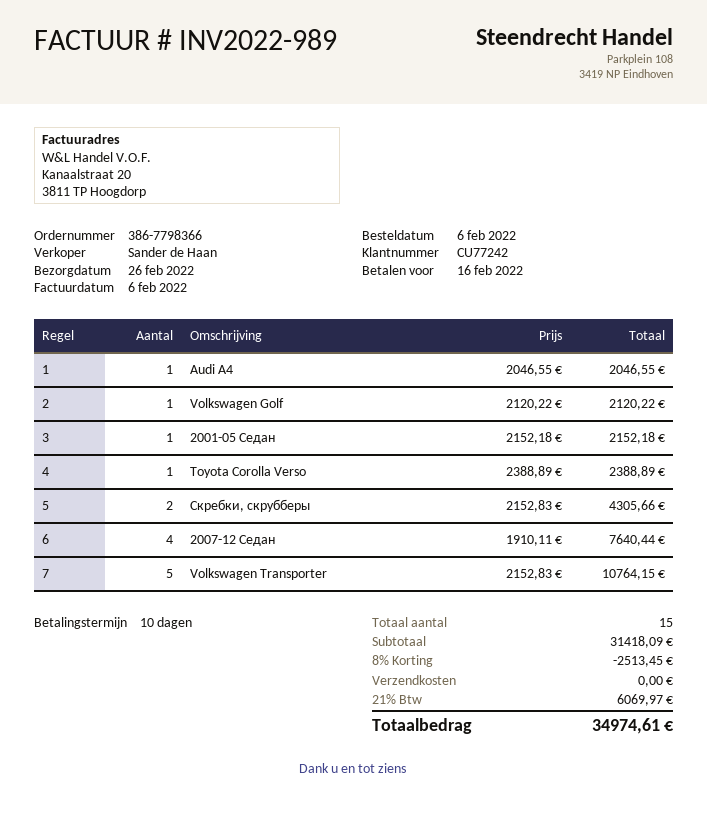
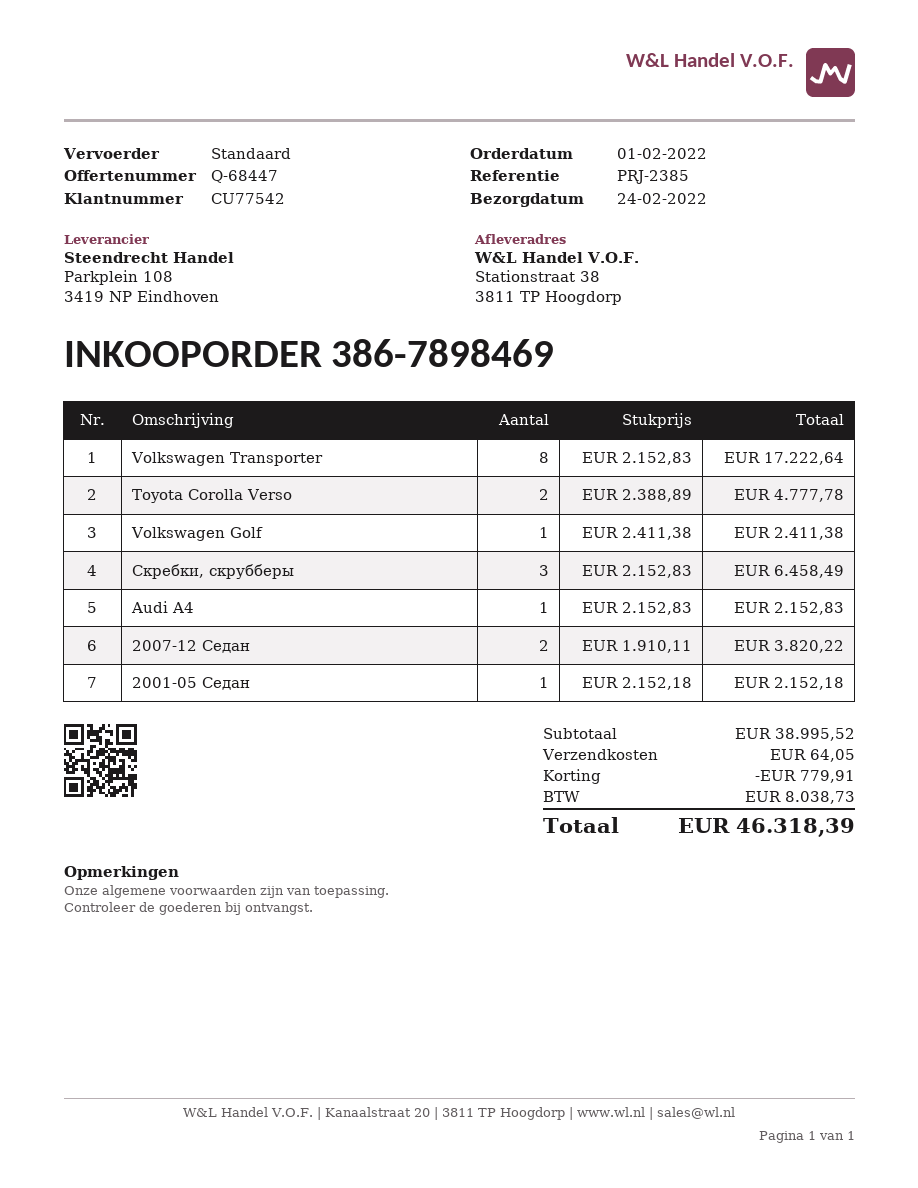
order number: 386-7798366 -> 386-7898469
order date: 2022-02-06 -> 2022-02-01
delivery date: 2022-02-26 -> 2022-02-24
customer number: CU77242 -> CU77542
Audi A4: 1 x 2046.55 = 2046.55 -> 1 x 2152.83 = 2152.83
Volkswagen Golf: 1 x 2120.22 = 2120.22 -> 1 x 2411.38 = 2411.38
Toyota Corolla Verso: 1 x 2388.89 = 2388.89 -> 2 x 2388.89 = 4777.78
Скребки, скрубберы: 2 x 2152.83 = 4305.66 -> 3 x 2152.83 = 6458.49
2007-12 Седан: 4 x 1910.11 = 7640.44 -> 2 x 1910.11 = 3820.22
Volkswagen Transporter: 5 x 2152.83 = 10764.15 -> 8 x 2152.83 = 17222.64
subtotal: 31418.09 -> 38995.52
discount: 2513.45 -> 779.91
shipping: 0.00 -> 64.05
tax: 6069.97 -> 8038.73
total: 34974.61 -> 46318.39

